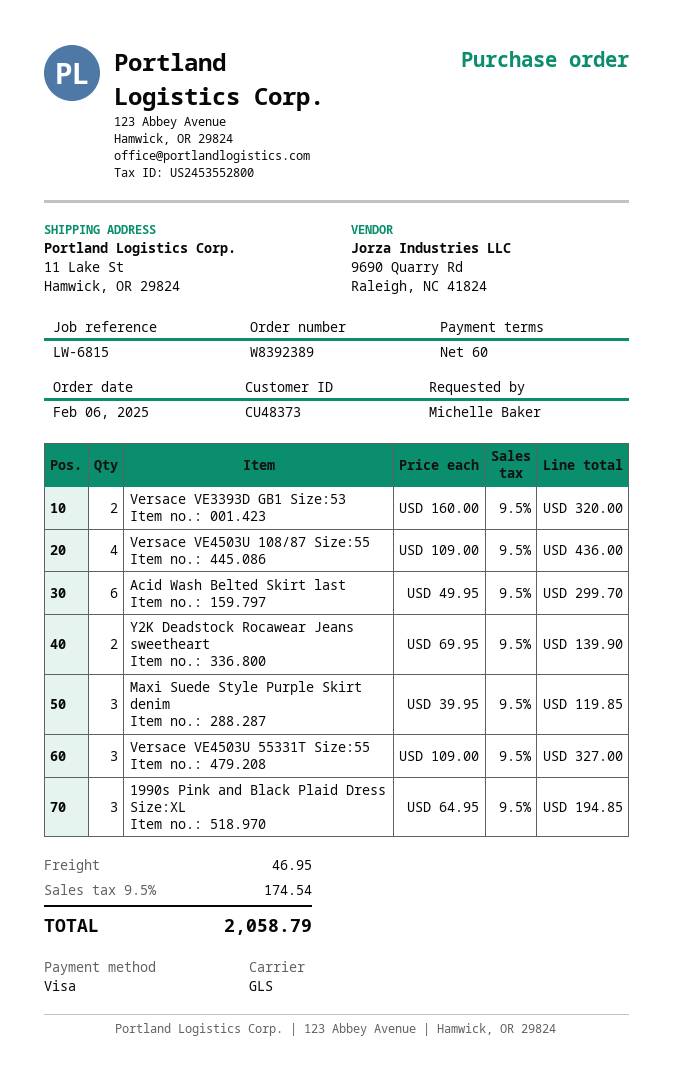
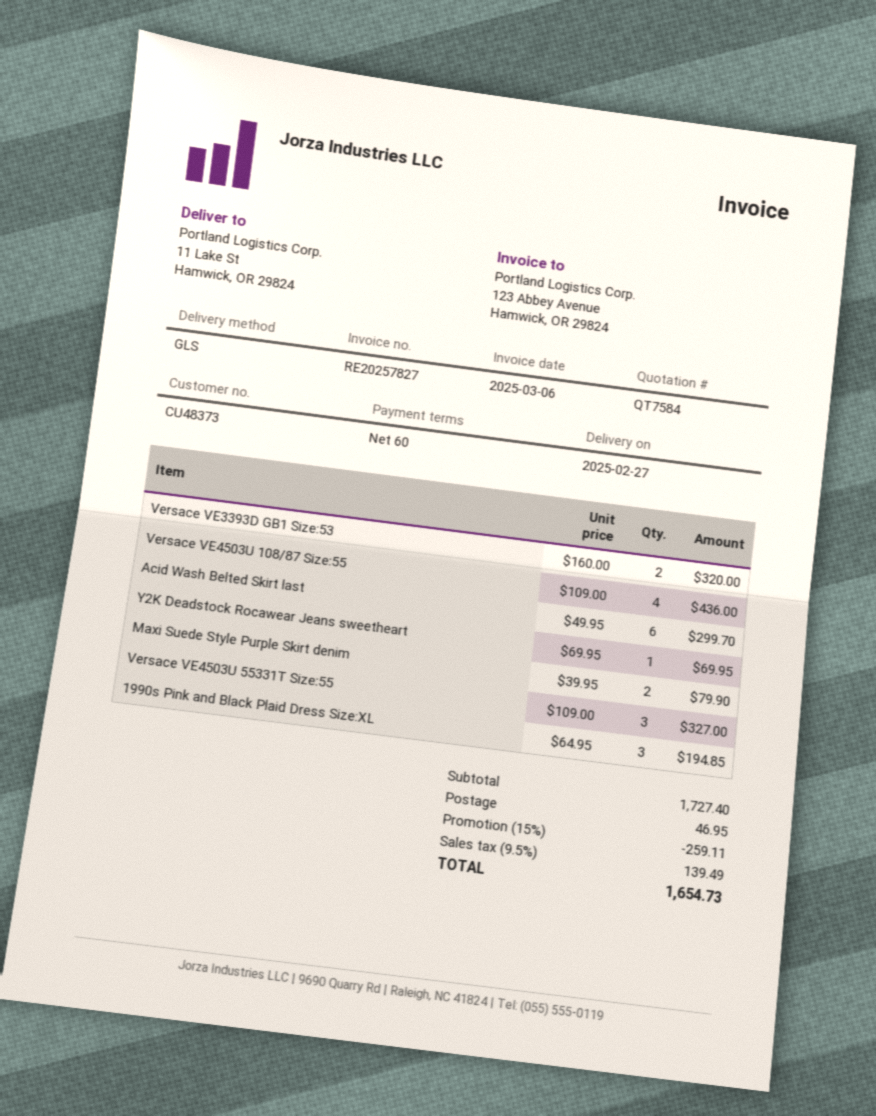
Y2K Deadstock Rocawear Jeans sweetheart: 2 x 69.95 = 139.90 -> 1 x 69.95 = 69.95
Maxi Suede Style Purple Skirt denim: 3 x 39.95 = 119.85 -> 2 x 39.95 = 79.90
discount: none -> 15% = 259.11
tax: 9.5% = 174.54 -> 9.5% = 139.49
total: 2058.79 -> 1654.73

